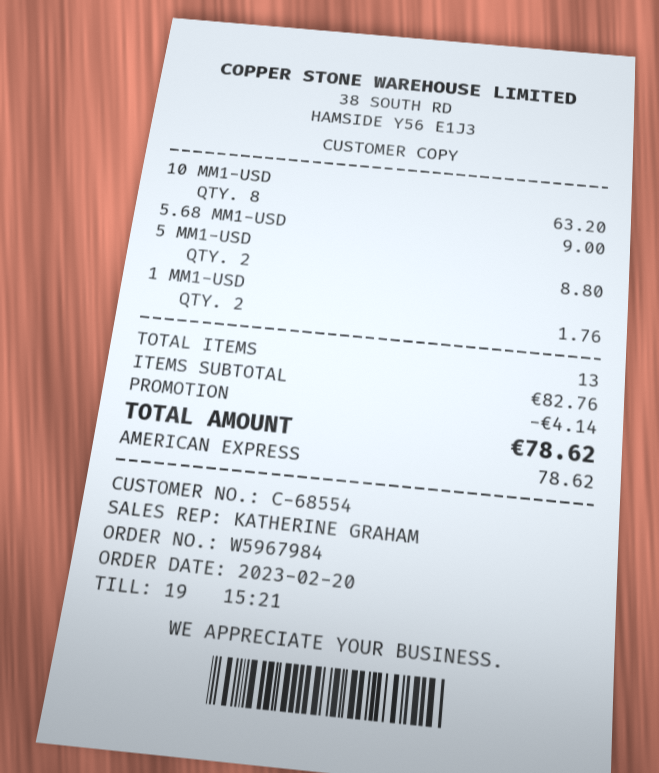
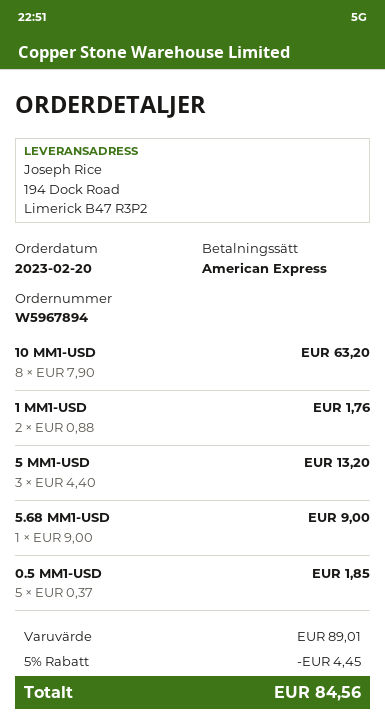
order number: W5967984 -> W5967894
5 MM1-USD: 2 for 8.80 -> 3 for 13.20
0.5 MM1-USD: none -> 5 for 1.85
subtotal: 82.76 -> 89.01
discount: 4.14 -> 4.45
total: 78.62 -> 84.56

